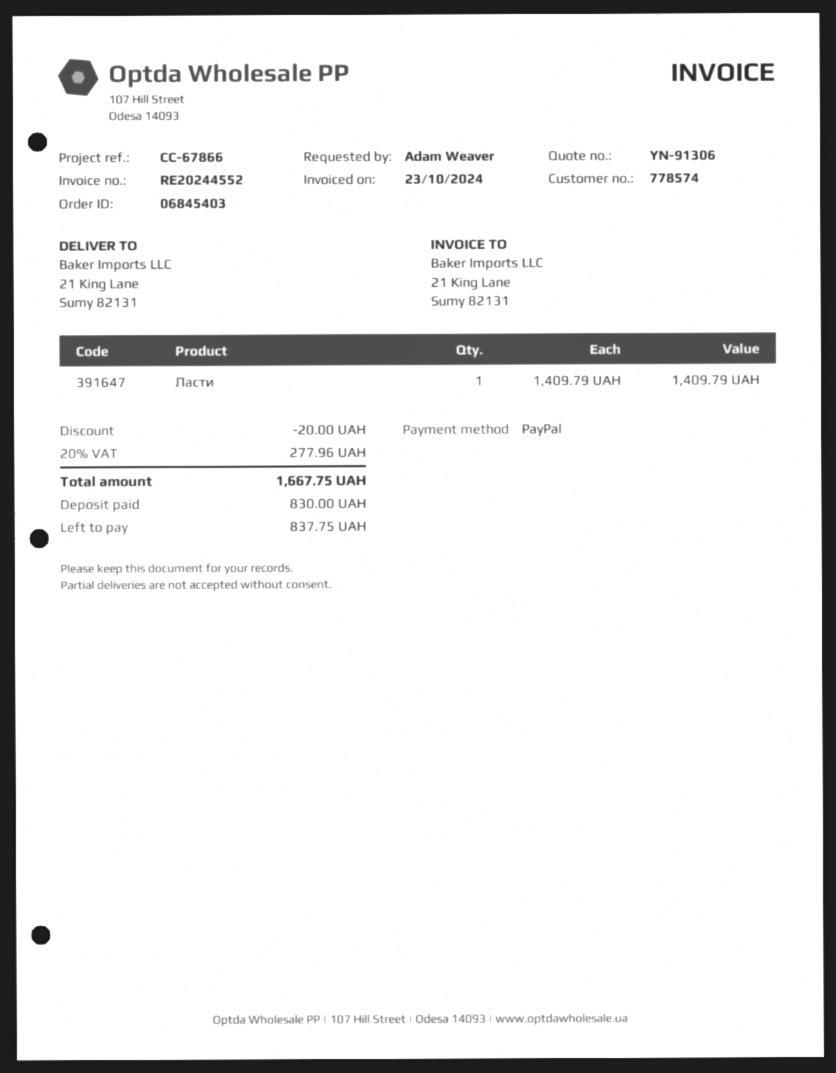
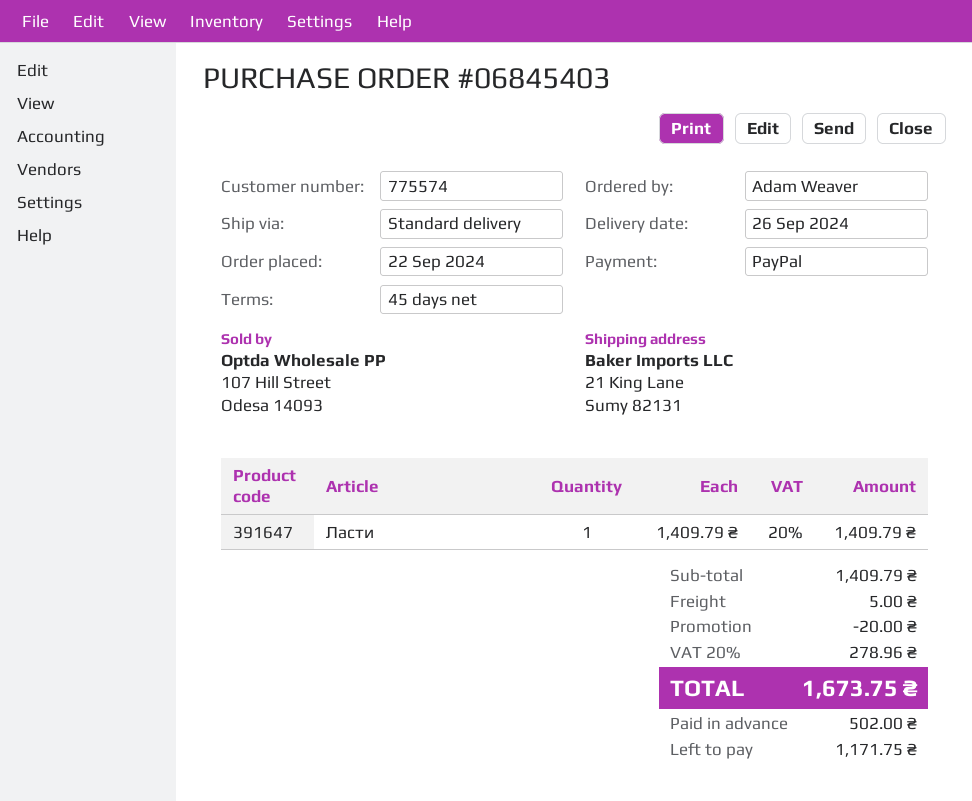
customer number: 778574 -> 775574
shipping: none -> 5.00
tax: 20% = 277.96 -> 20% = 278.96
total: 1667.75 -> 1673.75
deposit: 830.00 -> 502.00
balance: 837.75 -> 1171.75

